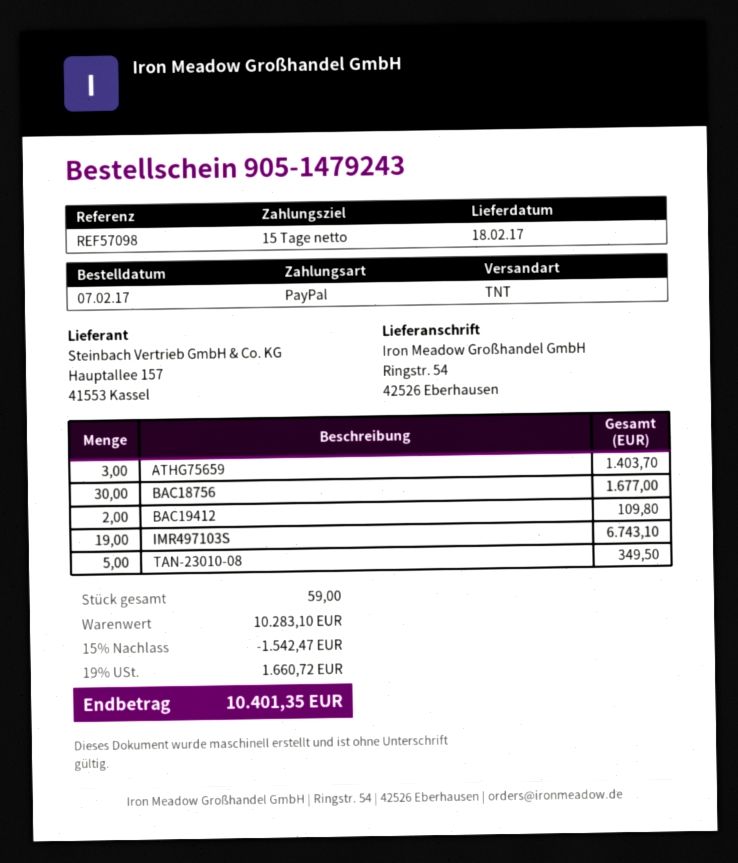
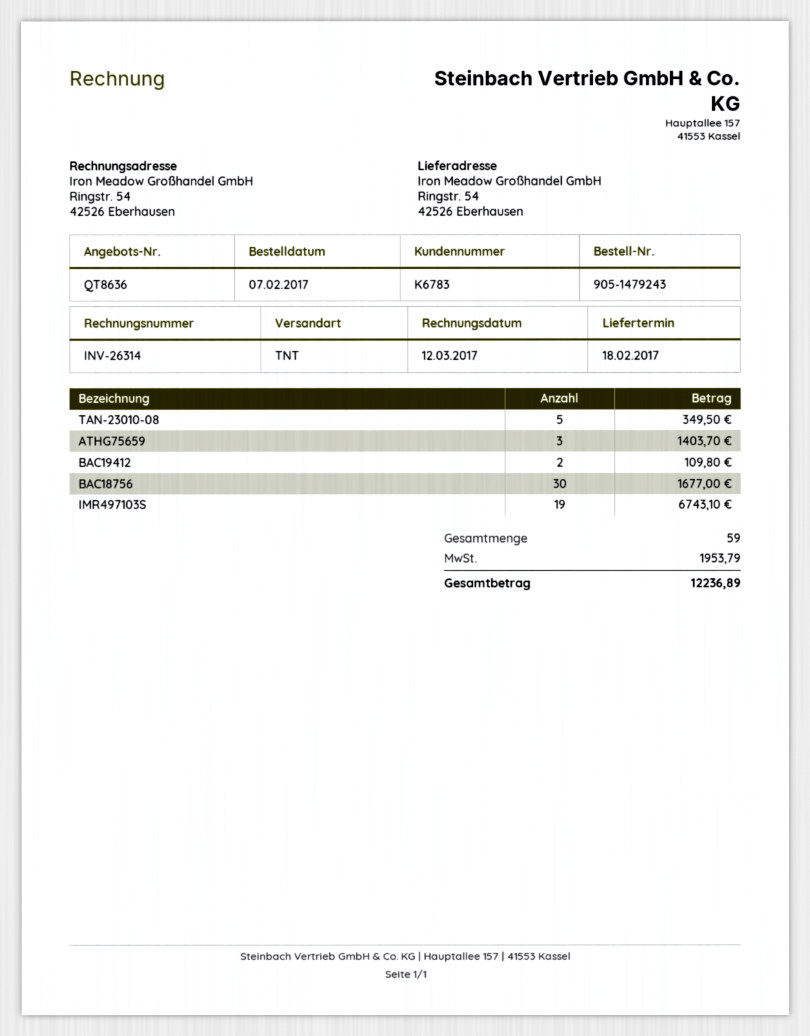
discount: 15% = 1542.47 -> none
tax: 1660.72 -> 1953.79
total: 10401.35 -> 12236.89

